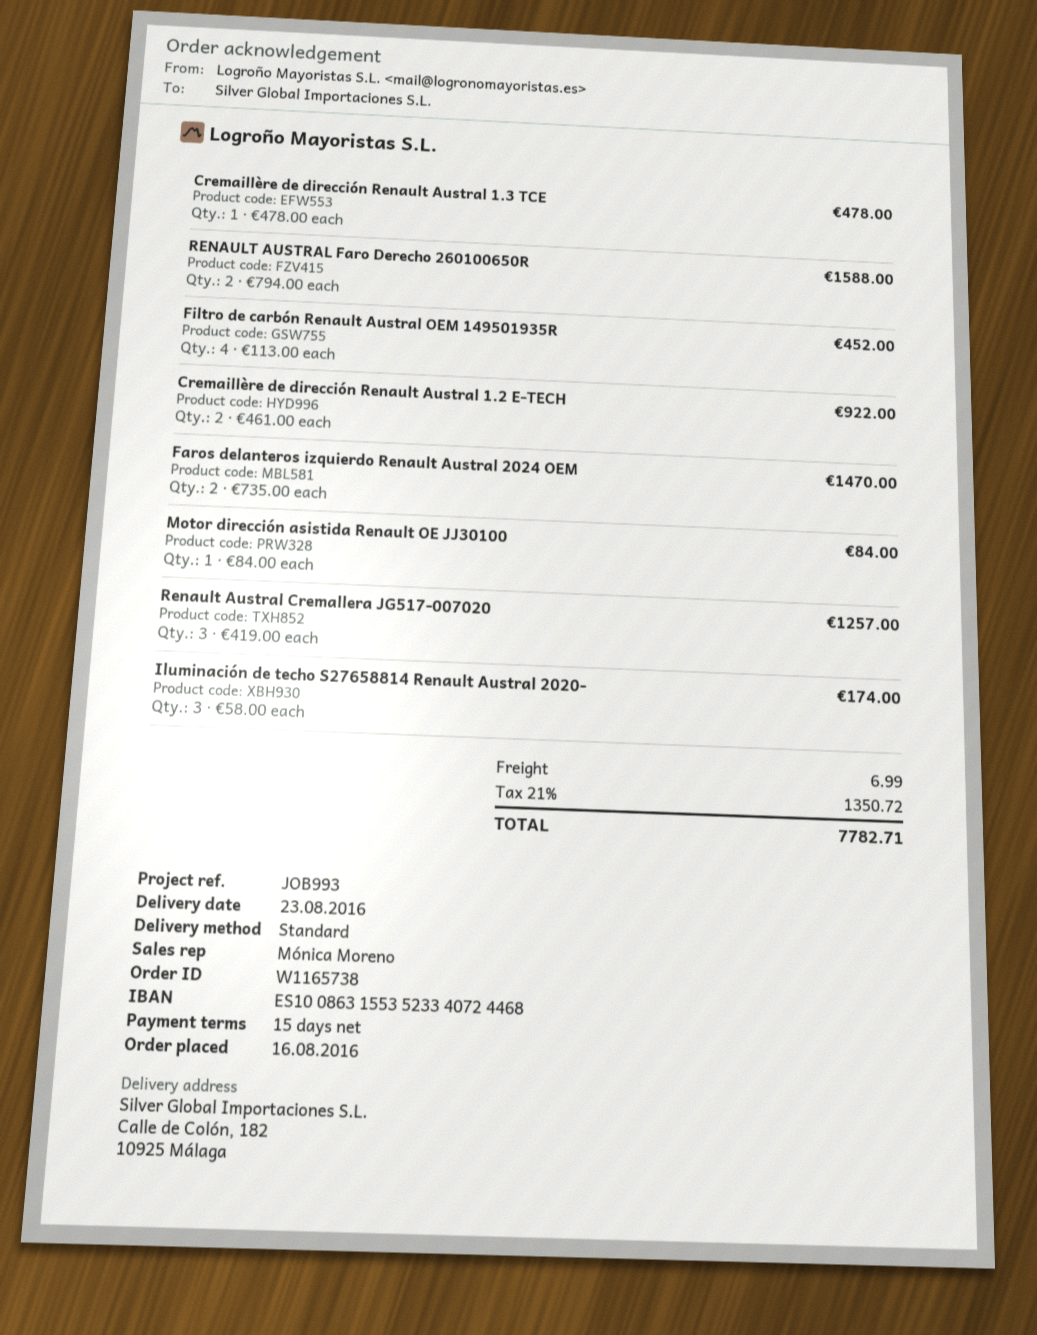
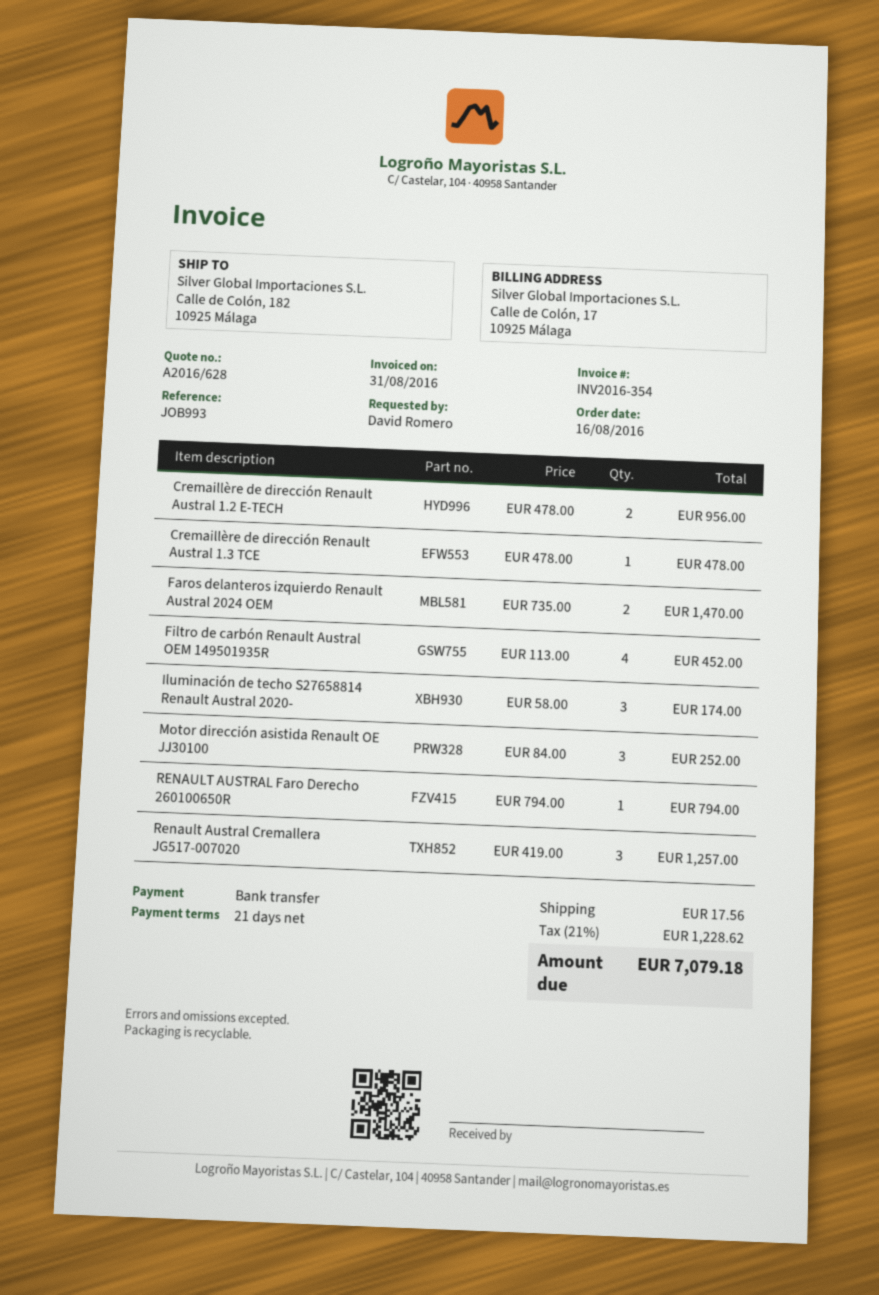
payment terms: 15 days -> 21 days
RENAULT AUSTRAL Faro Derecho 260100650R: 2 x 794.00 = 1588.00 -> 1 x 794.00 = 794.00
Cremaillère de dirección Renault Austral 1.2 E-TECH: 2 x 461.00 = 922.00 -> 2 x 478.00 = 956.00
Motor dirección asistida Renault OE JJ30100: 1 x 84.00 = 84.00 -> 3 x 84.00 = 252.00
shipping: 6.99 -> 17.56
tax: 21% = 1350.72 -> 21% = 1228.62
total: 7782.71 -> 7079.18

